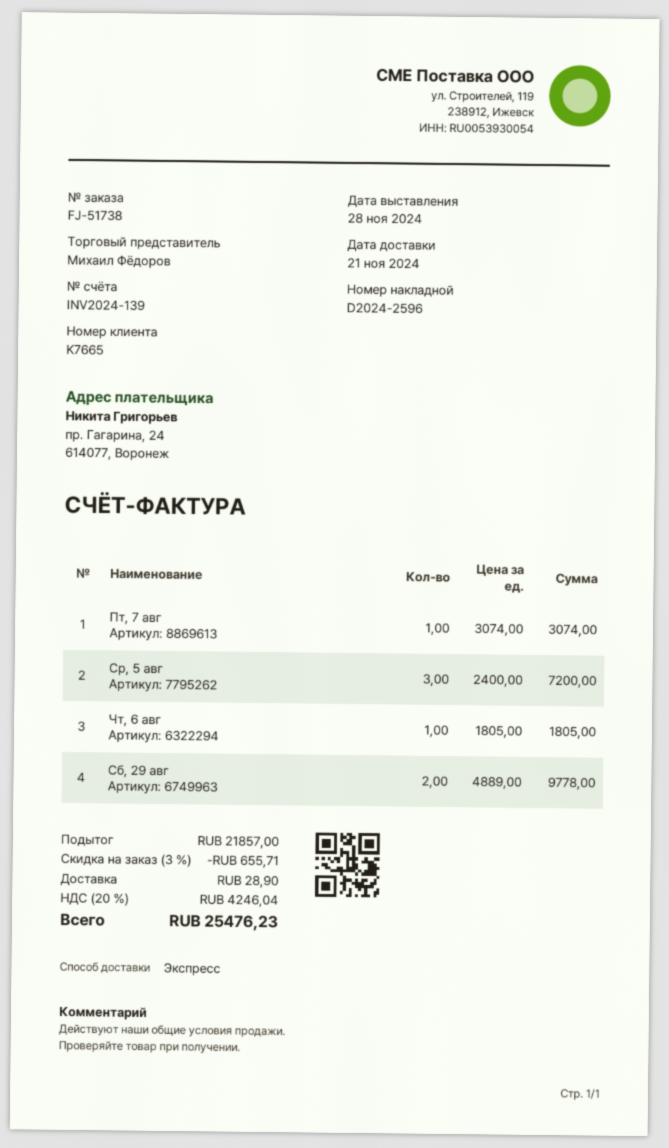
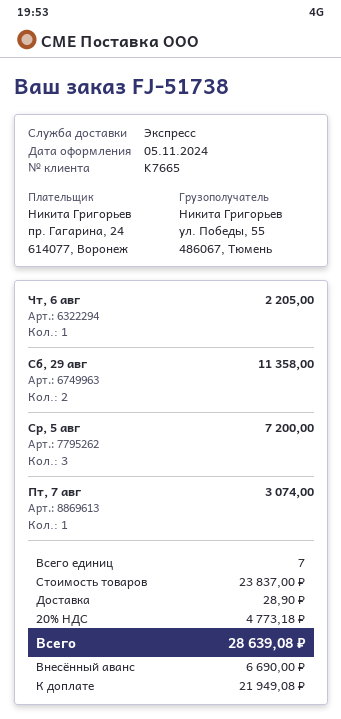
Чт, 6 авг: 1 for 1805.00 -> 1 for 2205.00
Сб, 29 авг: 2 for 9778.00 -> 2 for 11358.00
subtotal: 21857.00 -> 23837.00
discount: 3% = 655.71 -> none
tax: 20% = 4246.04 -> 20% = 4773.18
total: 25476.23 -> 28639.08

